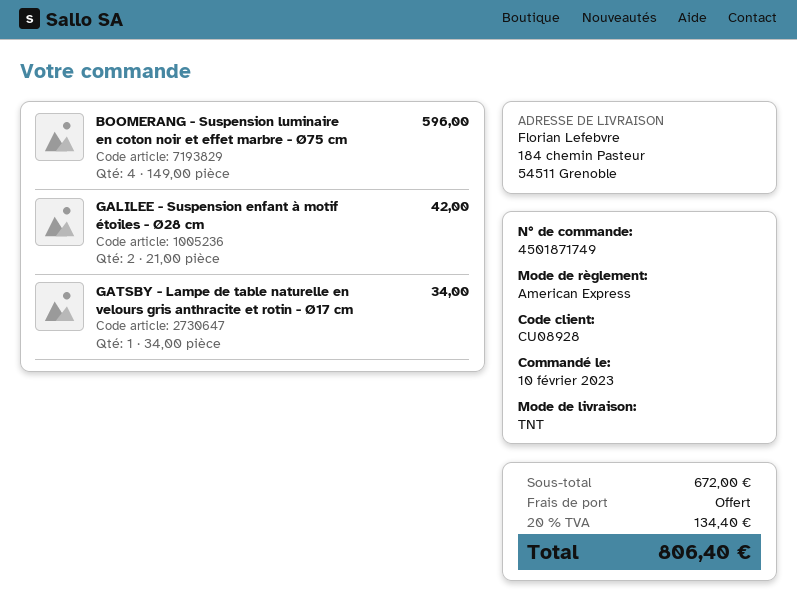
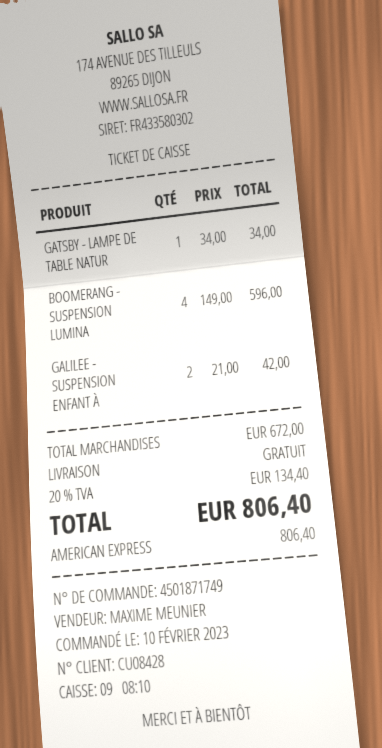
customer number: CU08928 -> CU08428

